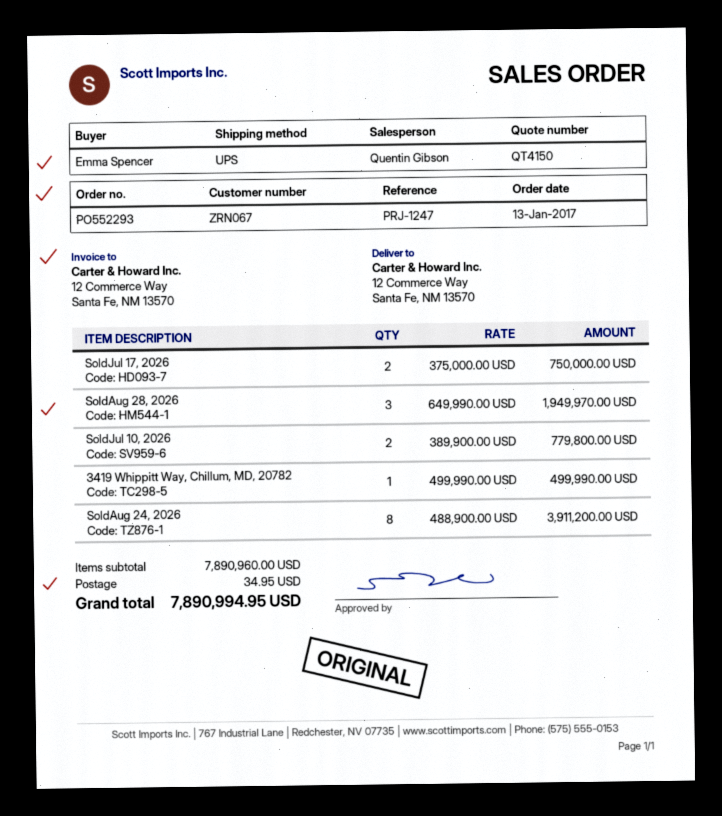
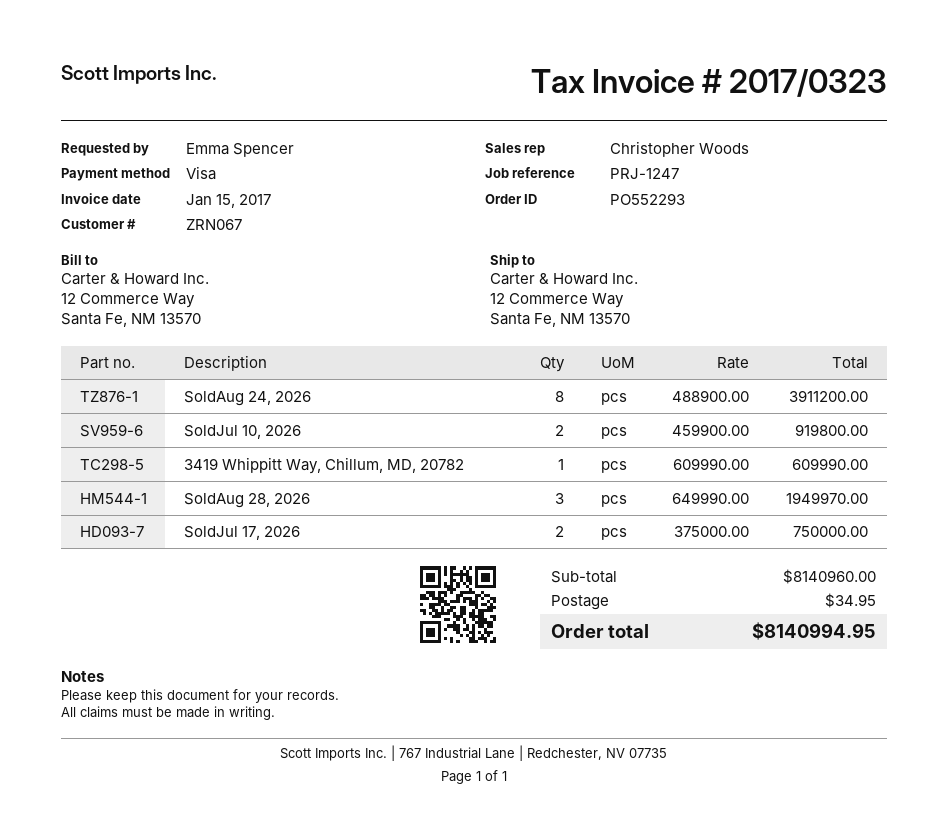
sales rep: Quentin Gibson -> Christopher Woods
SoldJul 10, 2026: 2 x 389900.00 = 779800.00 -> 2 x 459900.00 = 919800.00
3419 Whippitt Way, Chillum, MD, 20782: 1 x 499990.00 = 499990.00 -> 1 x 609990.00 = 609990.00
subtotal: 7890960.00 -> 8140960.00
total: 7890994.95 -> 8140994.95

